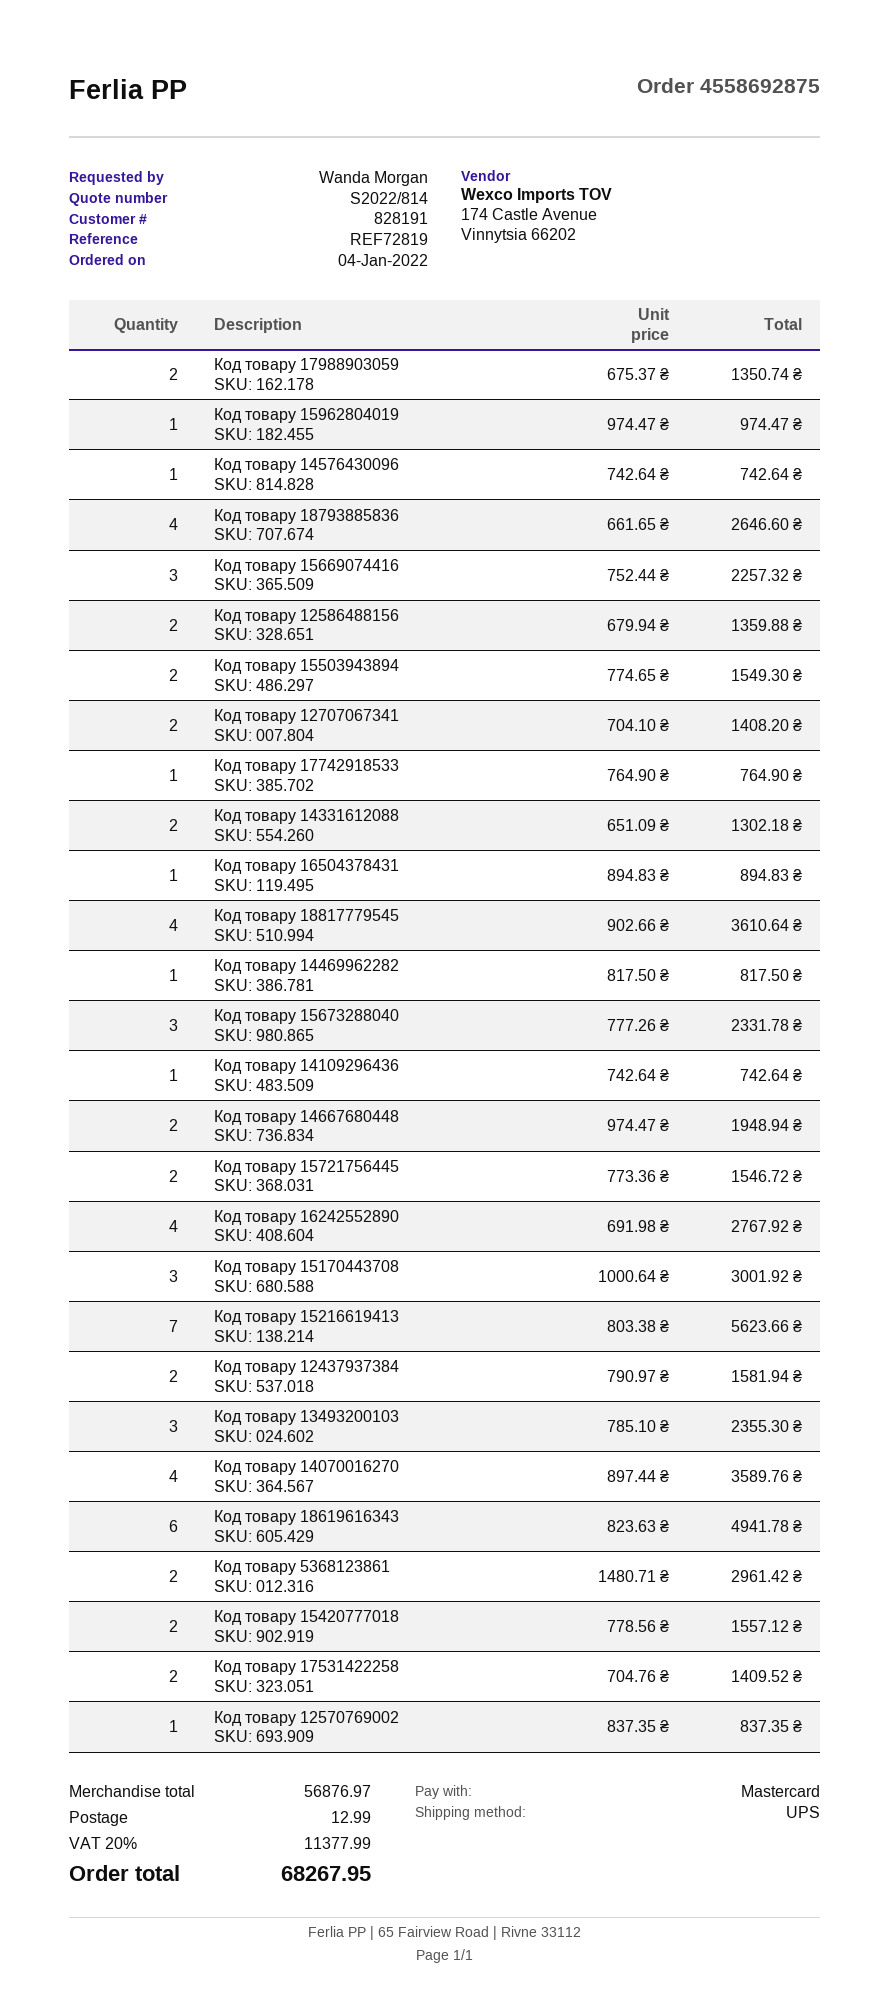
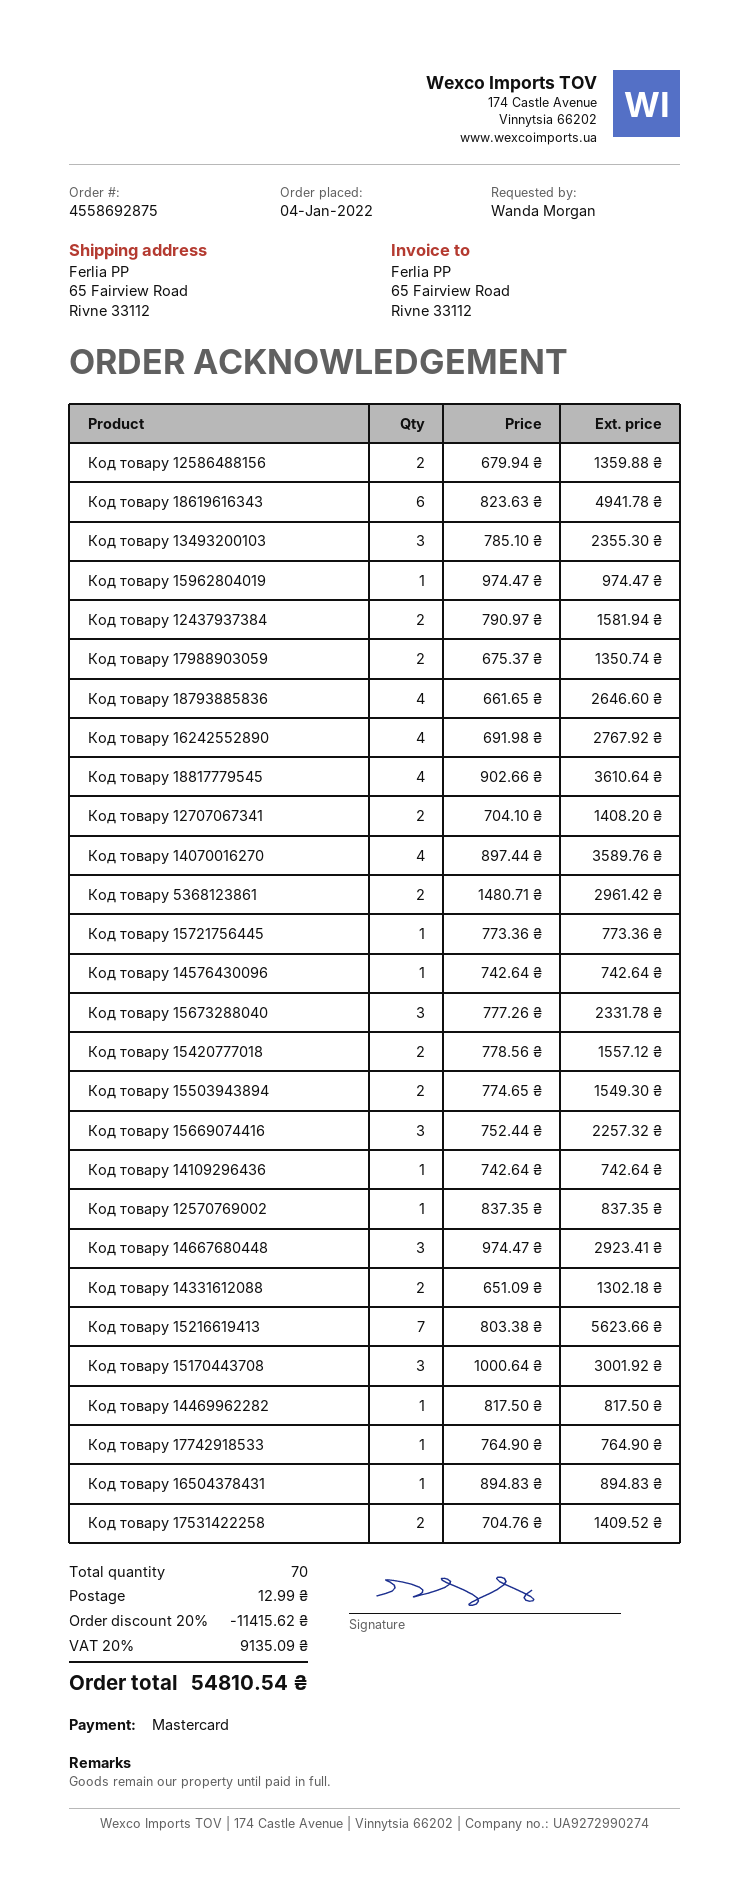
Код товару 14667680448: 2 x 974.47 = 1948.94 -> 3 x 974.47 = 2923.41
Код товару 15721756445: 2 x 773.36 = 1546.72 -> 1 x 773.36 = 773.36
discount: none -> 20% = 11415.62
tax: 20% = 11377.99 -> 20% = 9135.09
total: 68267.95 -> 54810.54

